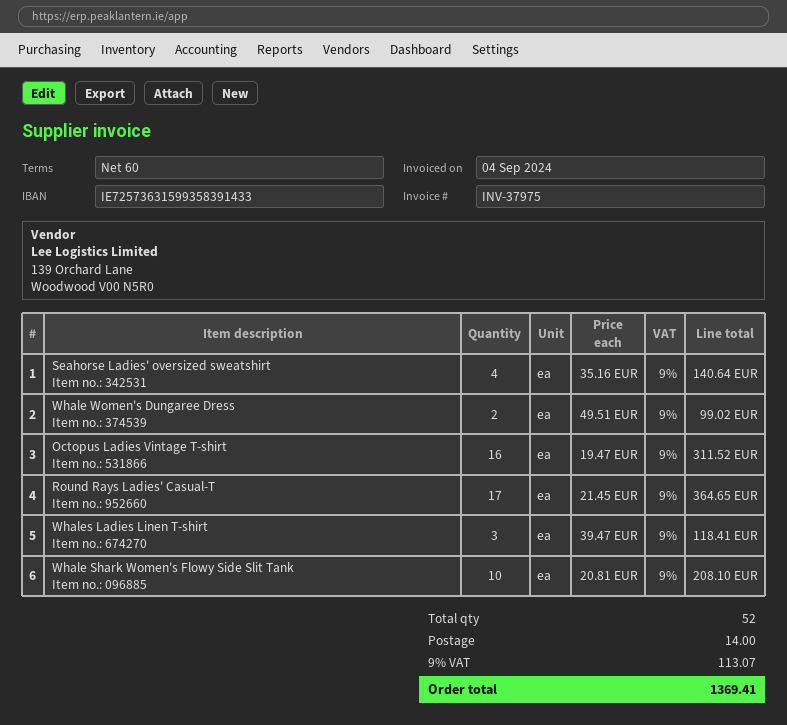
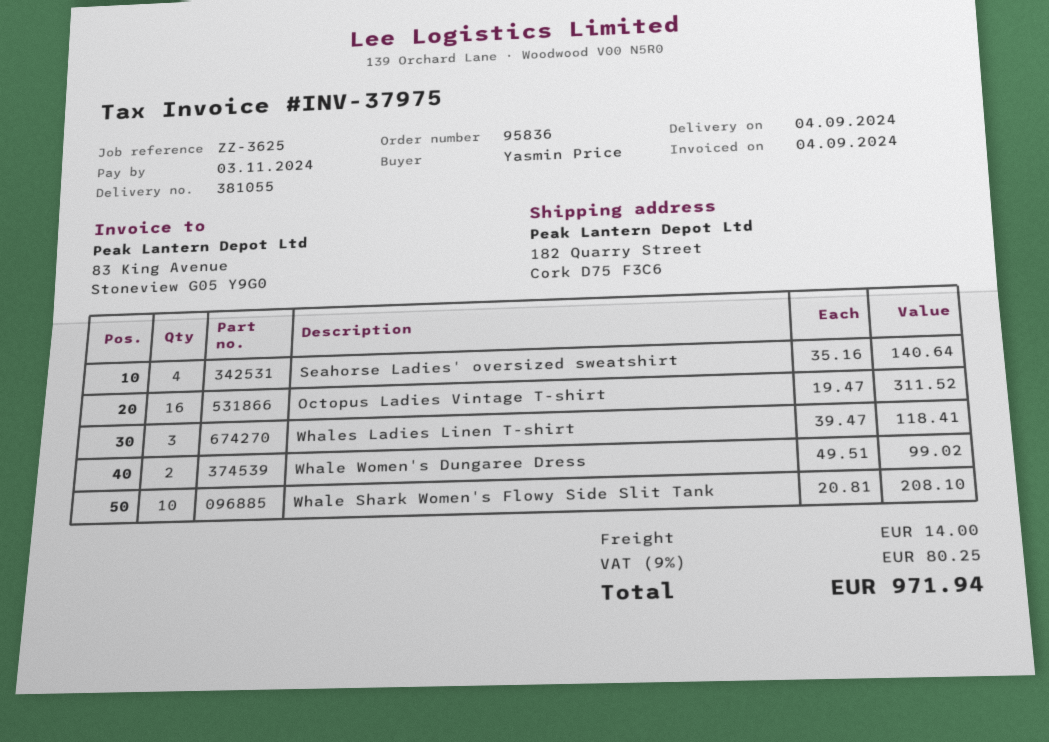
Round Rays Ladies' Casual-T: 17 x 21.45 = 364.65 -> none
tax: 9% = 113.07 -> 9% = 80.25
total: 1369.41 -> 971.94

